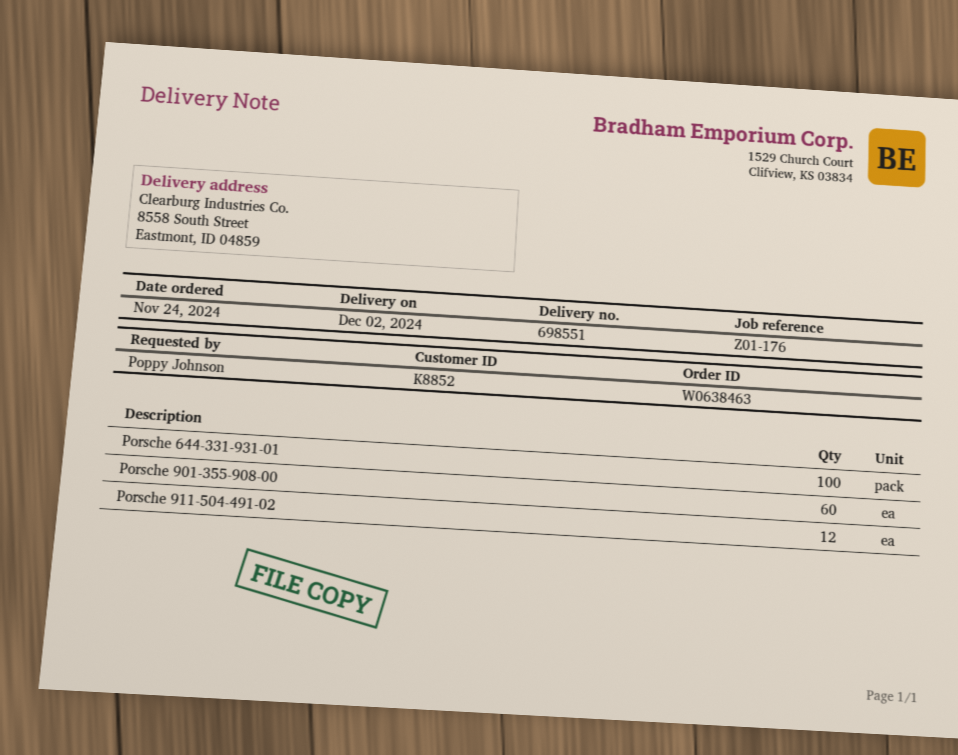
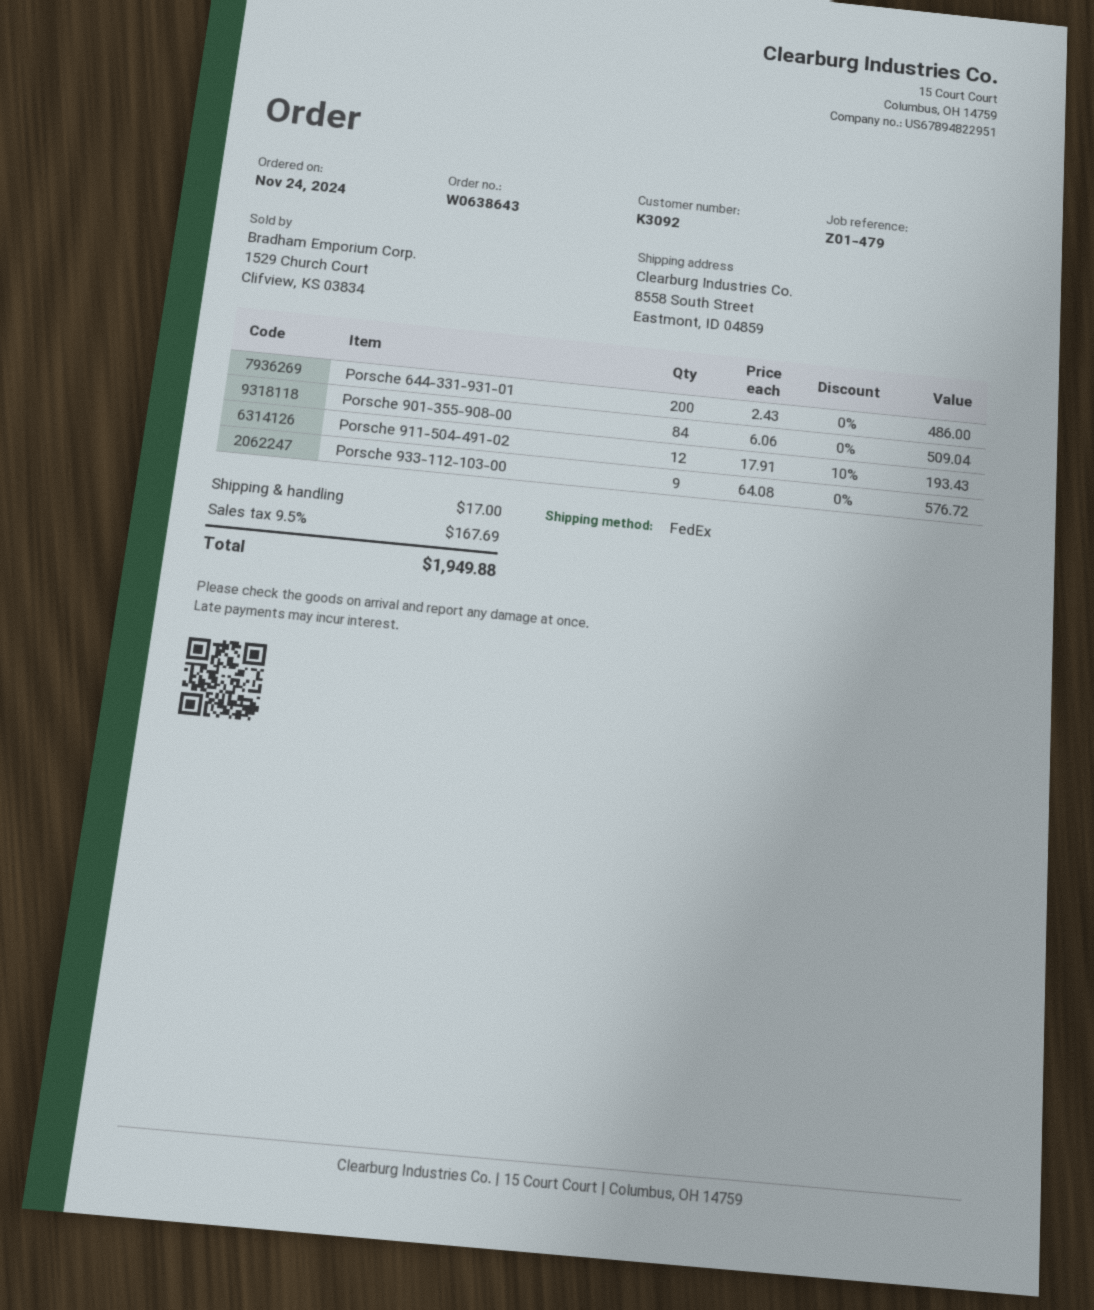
order number: W0638463 -> W0638643
customer number: K8852 -> K3092
reference: Z01-176 -> Z01-479
Porsche 644-331-931-01: 100 -> 200
Porsche 901-355-908-00: 60 -> 84
Porsche 933-112-103-00: none -> 9

